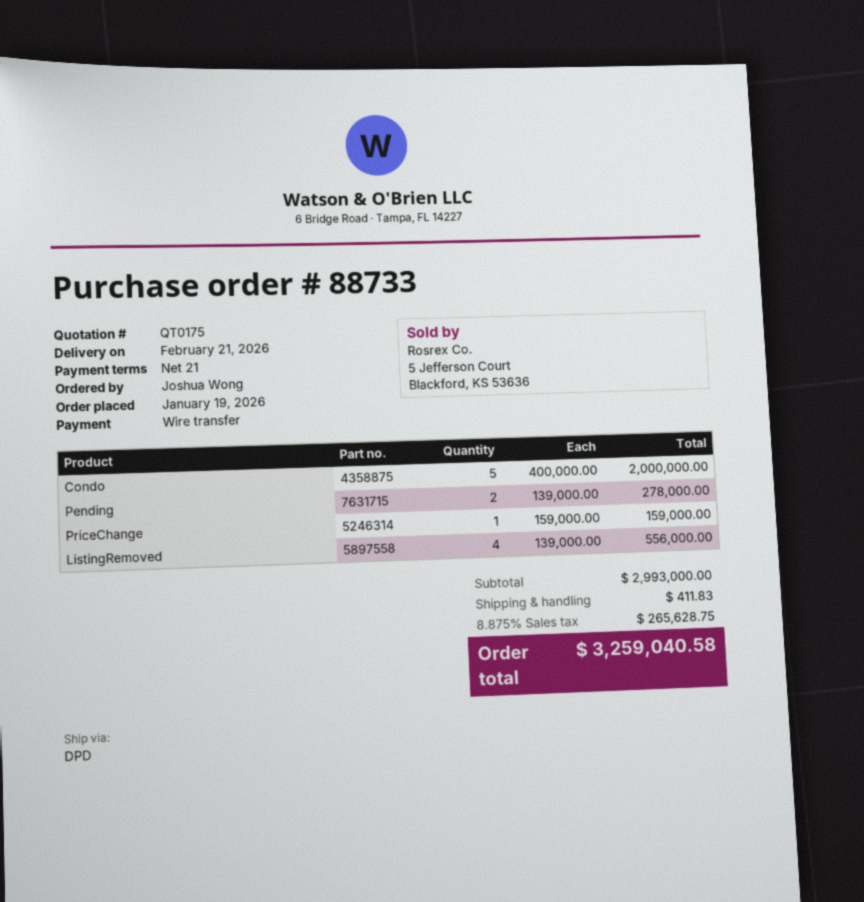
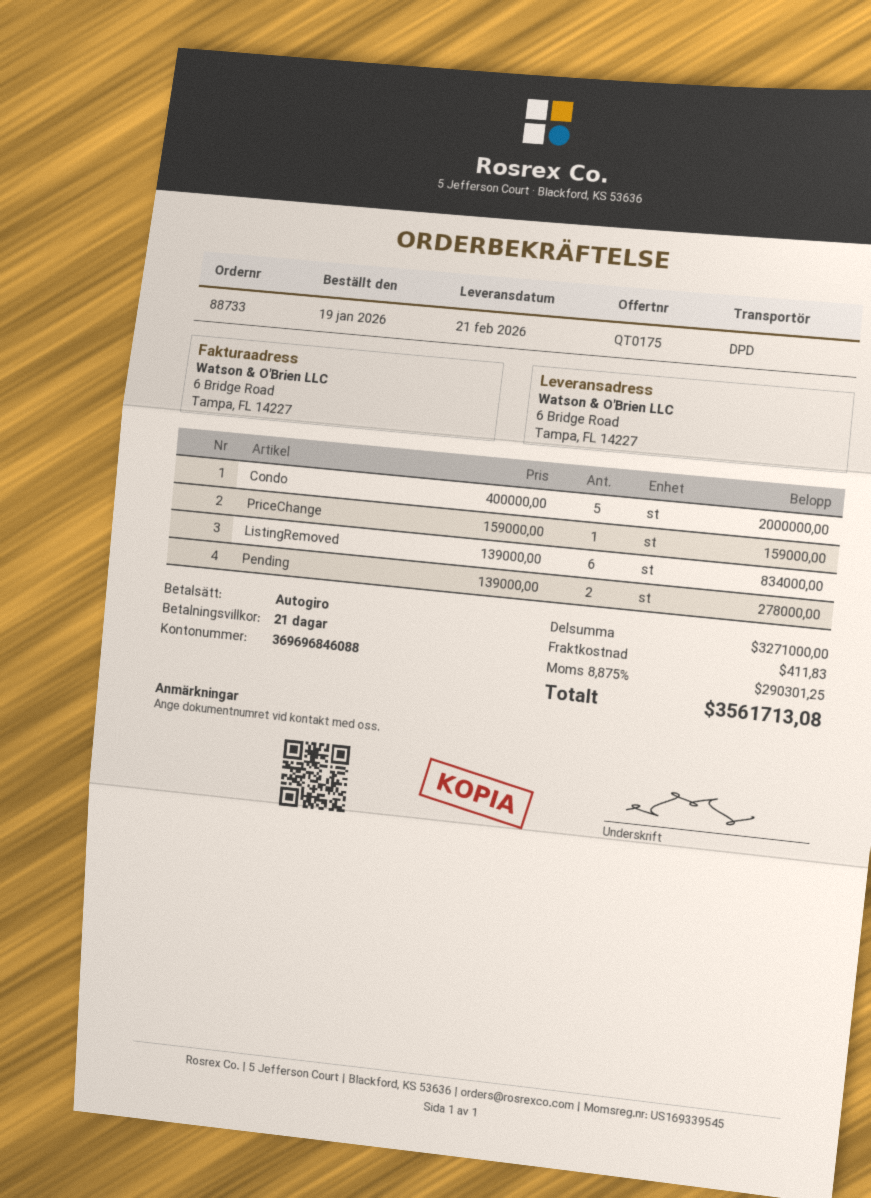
payment method: bank transfer -> direct debit
ListingRemoved: 4 x 139000.00 = 556000.00 -> 6 x 139000.00 = 834000.00
subtotal: 2993000.00 -> 3271000.00
tax: 8.875% = 265628.75 -> 8.875% = 290301.25
total: 3259040.58 -> 3561713.08

